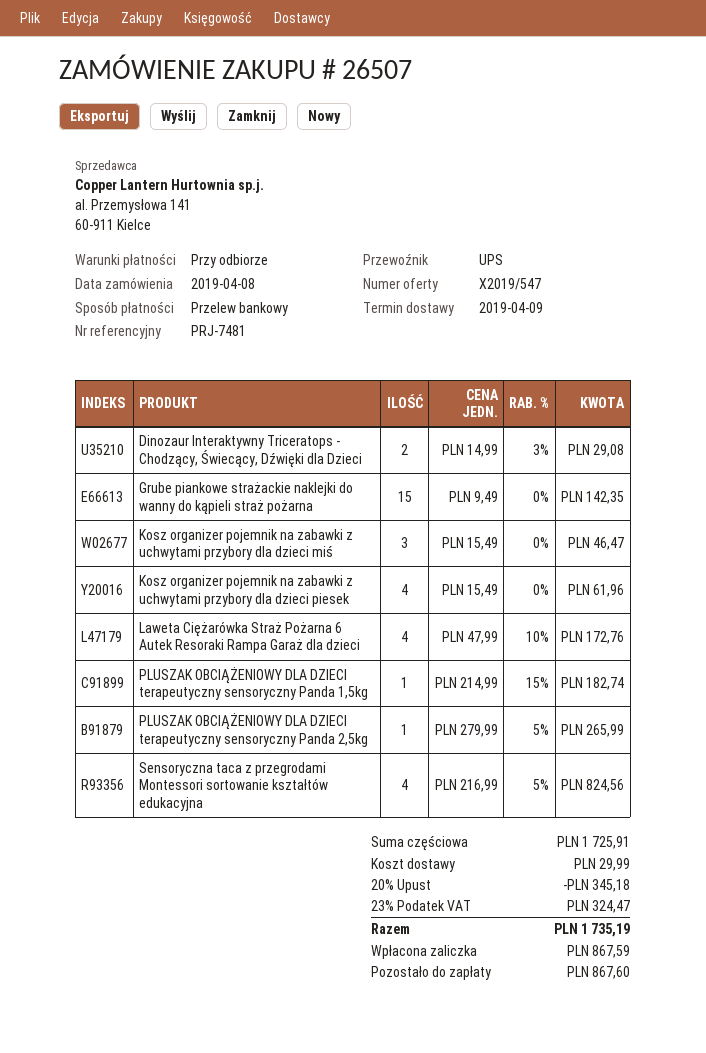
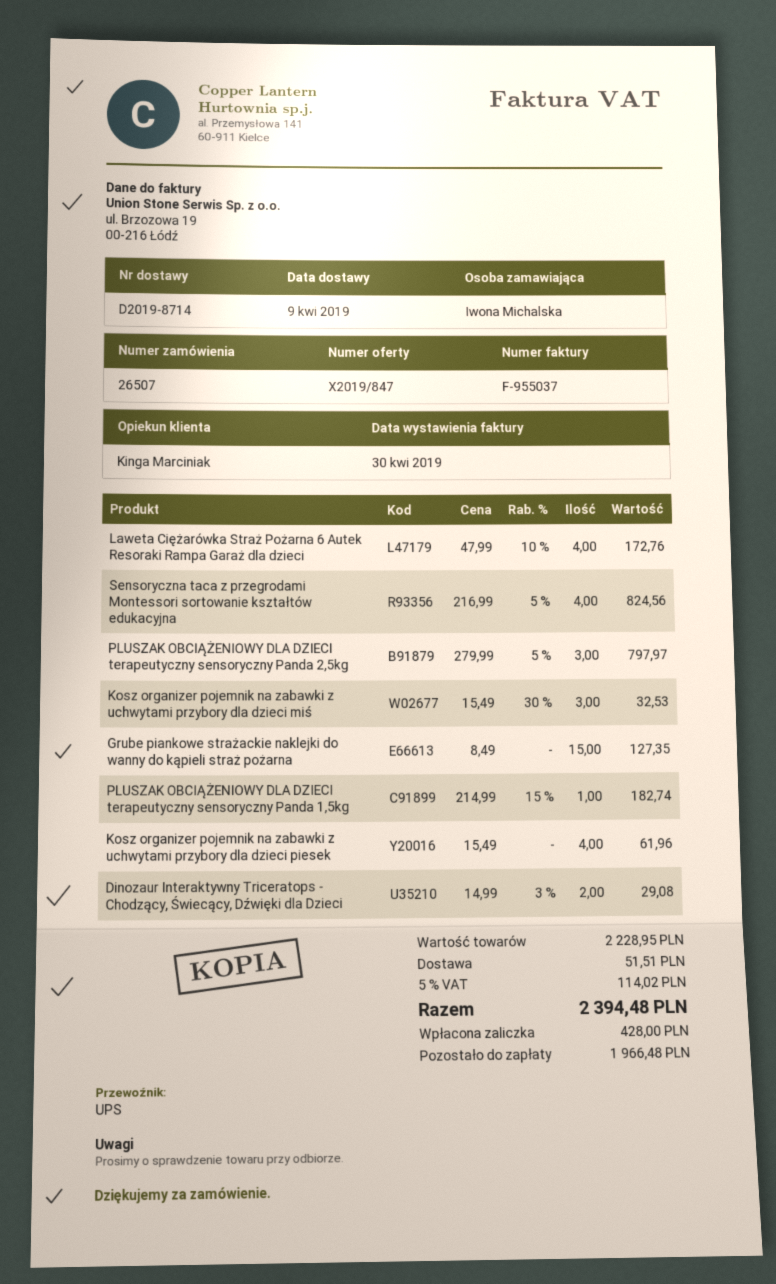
quote number: X2019/547 -> X2019/847
Grube piankowe strażackie naklejki do wanny do kąpieli straż pożarna: 15 x 9.49 = 142.35 -> 15 x 8.49 = 127.35
Kosz organizer pojemnik na zabawki z uchwytami przybory dla dzieci miś: 3 x 15.49 = 46.47 -> 3 x 15.49 - 30% = 32.53
PLUSZAK OBCIĄŻENIOWY DLA DZIECI terapeutyczny sensoryczny Panda 2,5kg: 1 x 279.99 - 5% = 265.99 -> 3 x 279.99 - 5% = 797.97
subtotal: 1725.91 -> 2228.95
discount: 20% = 345.18 -> none
shipping: 29.99 -> 51.51
tax: 23% = 324.47 -> 5% = 114.02
total: 1735.19 -> 2394.48
deposit: 867.59 -> 428.00
balance: 867.60 -> 1966.48

